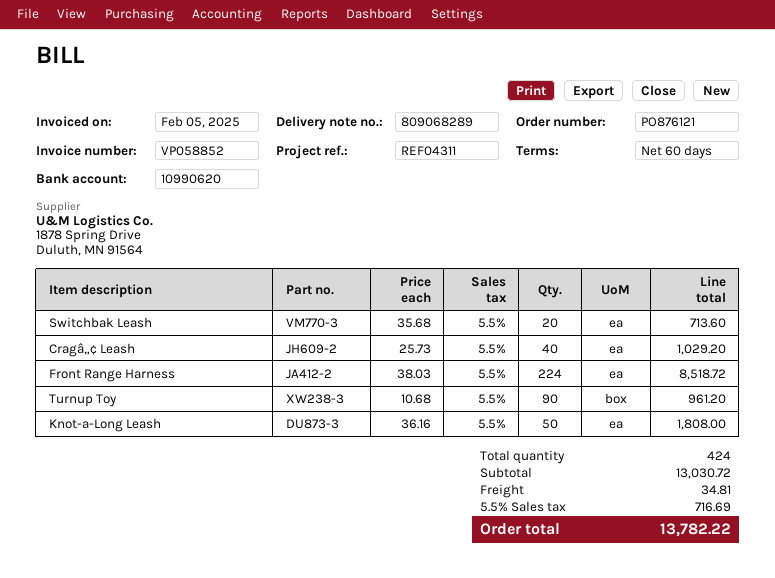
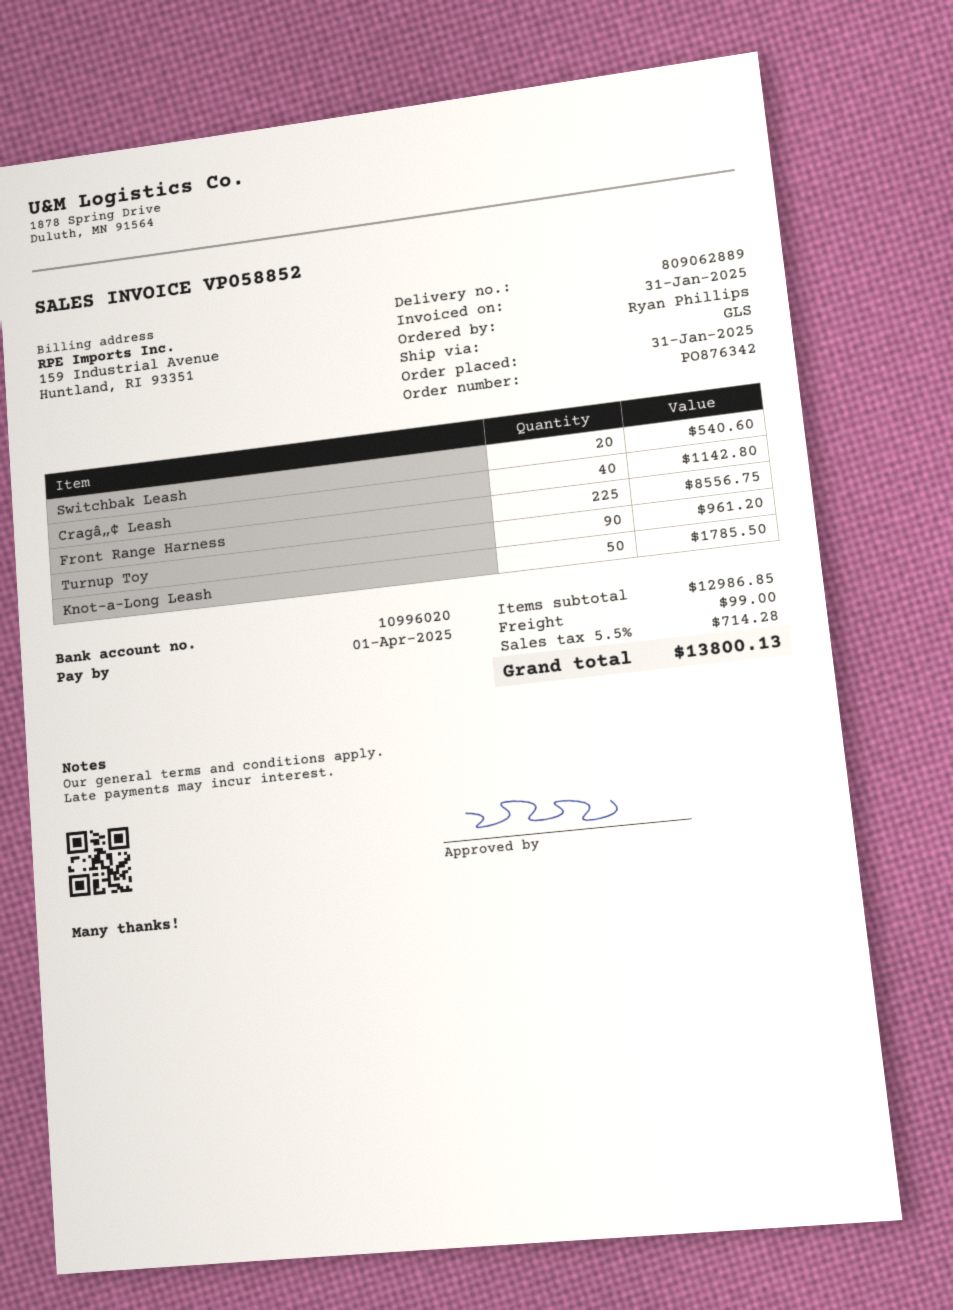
order number: PO876121 -> PO876342
delivery note number: 809068289 -> 809062889
invoice date: 2025-02-05 -> 2025-01-31
bank account: 10990620 -> 10996020
Switchbak Leash: 20 for 713.60 -> 20 for 540.60
Cragâ„¢ Leash: 40 for 1029.20 -> 40 for 1142.80
Front Range Harness: 224 for 8518.72 -> 225 for 8556.75
Knot-a-Long Leash: 50 for 1808.00 -> 50 for 1785.50
subtotal: 13030.72 -> 12986.85
shipping: 34.81 -> 99.00
tax: 5.5% = 716.69 -> 5.5% = 714.28
total: 13782.22 -> 13800.13

